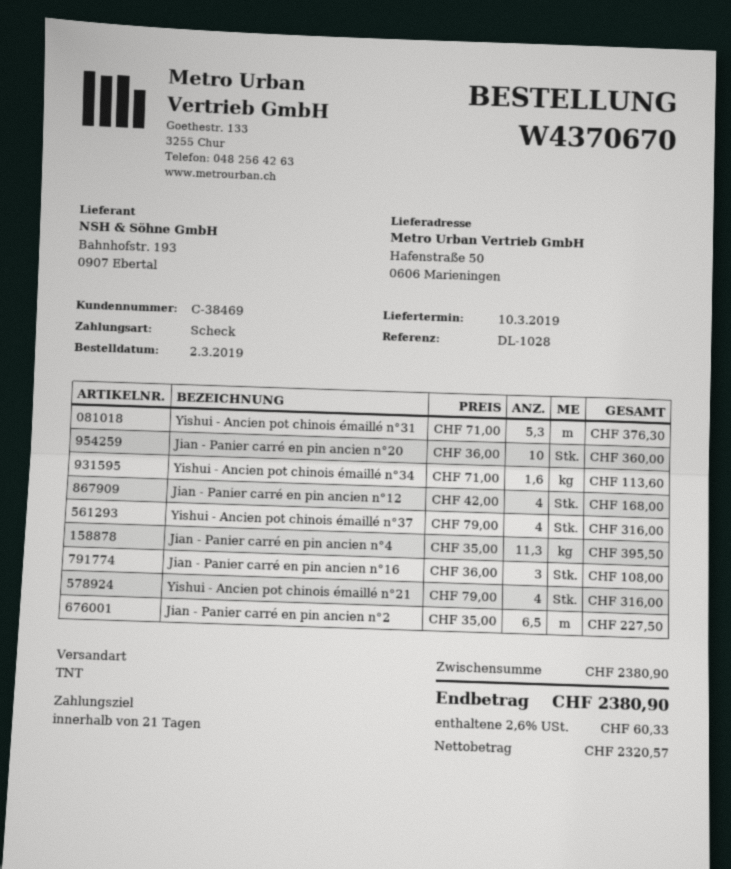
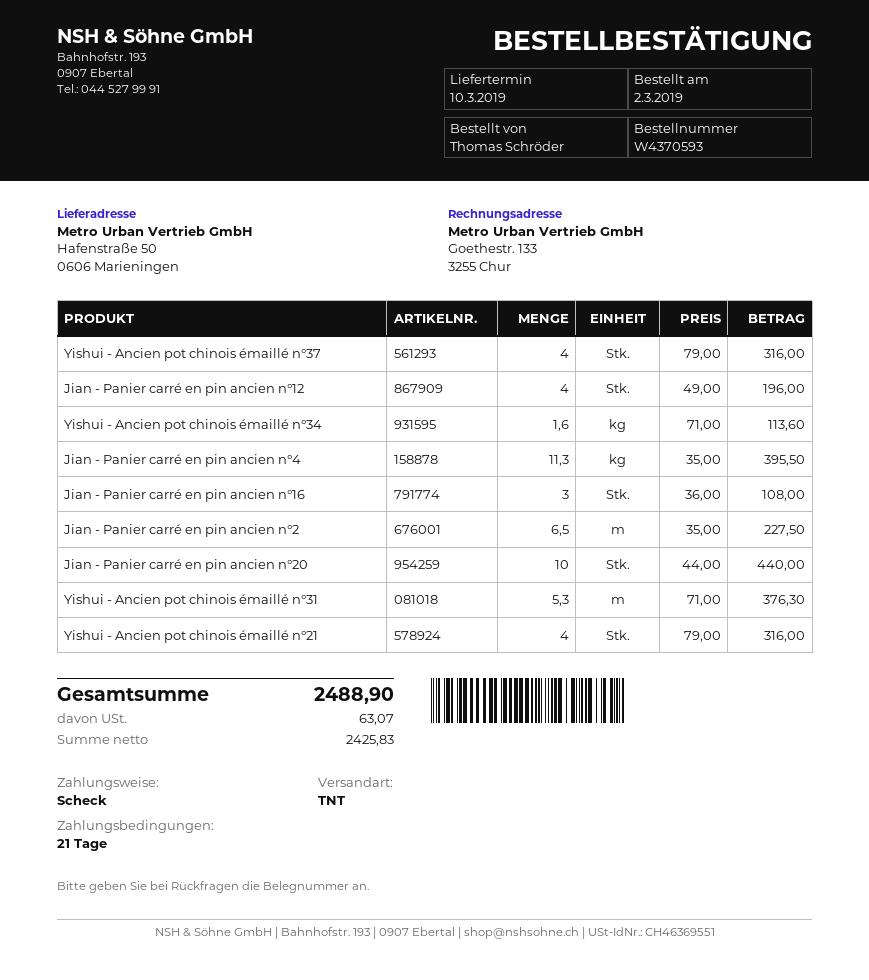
order number: W4370670 -> W4370593
Jian - Panier carré en pin ancien n°20: 10 x 36.00 = 360.00 -> 10 x 44.00 = 440.00
Jian - Panier carré en pin ancien n°12: 4 x 42.00 = 168.00 -> 4 x 49.00 = 196.00
net: 2320.57 -> 2425.83
tax: 60.33 -> 63.07
total: 2380.90 -> 2488.90

